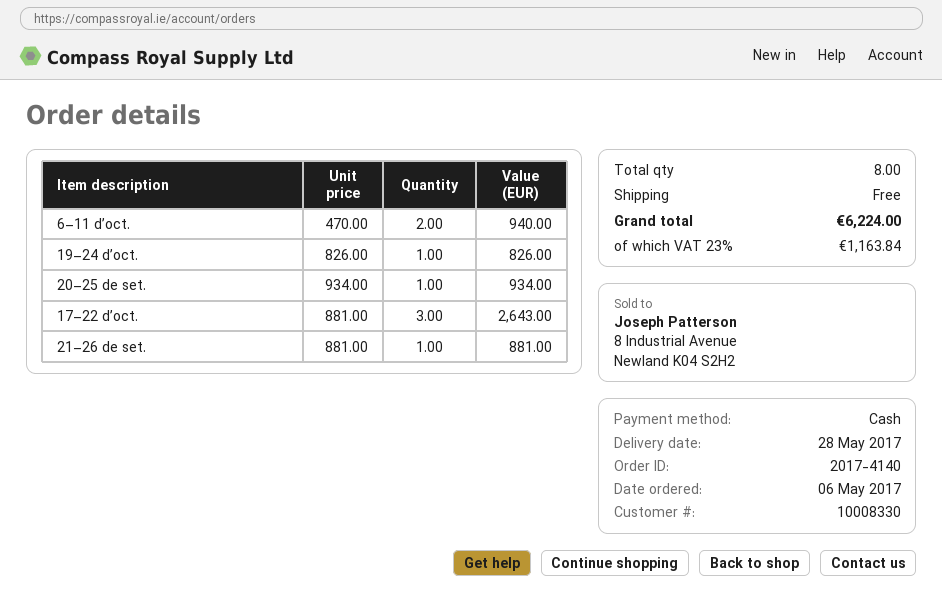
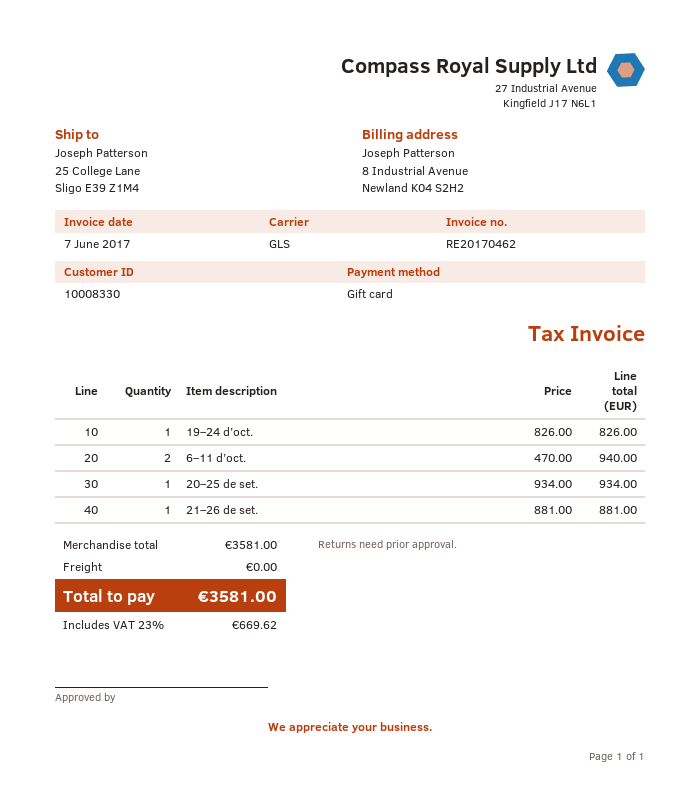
payment method: cash -> gift card
17–22 d’oct.: 3 x 881.00 = 2643.00 -> none
tax: 23% = 1163.84 -> 23% = 669.62
total: 6224.00 -> 3581.00

